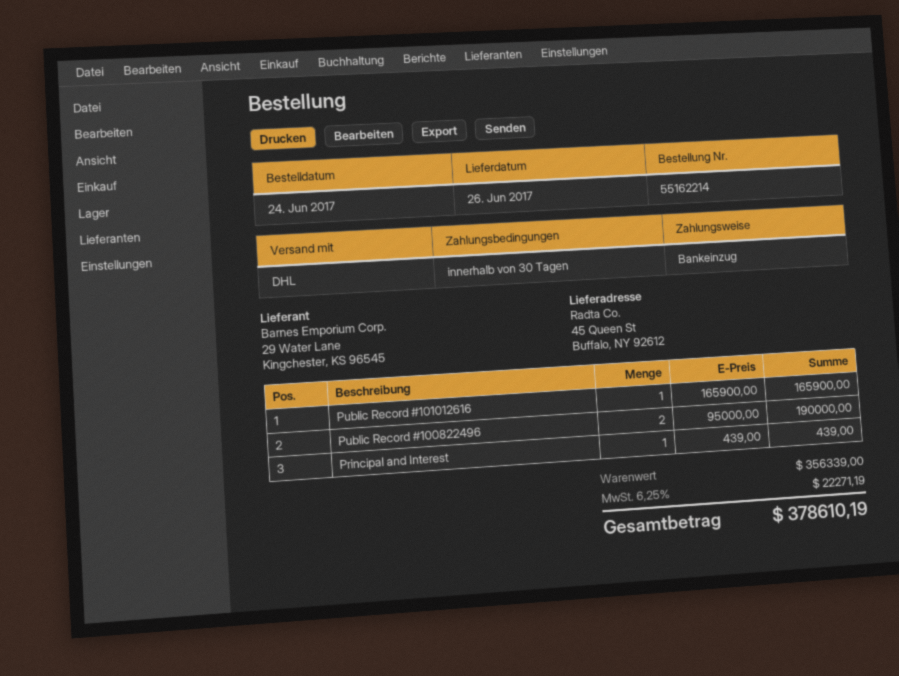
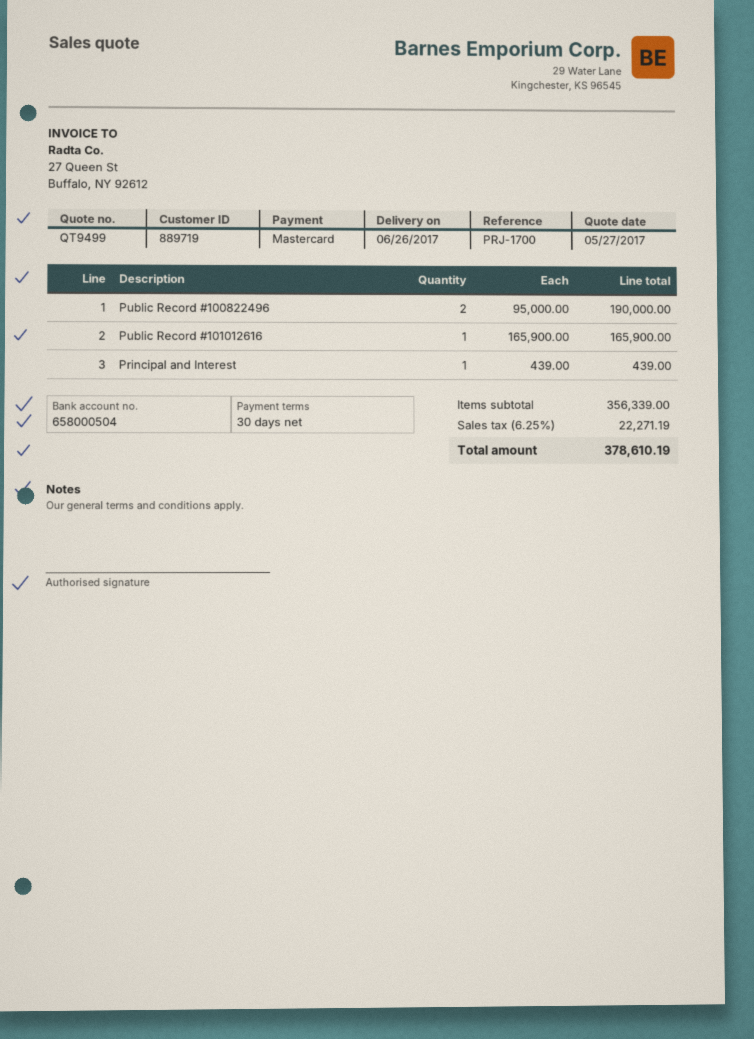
payment method: direct debit -> Mastercard

